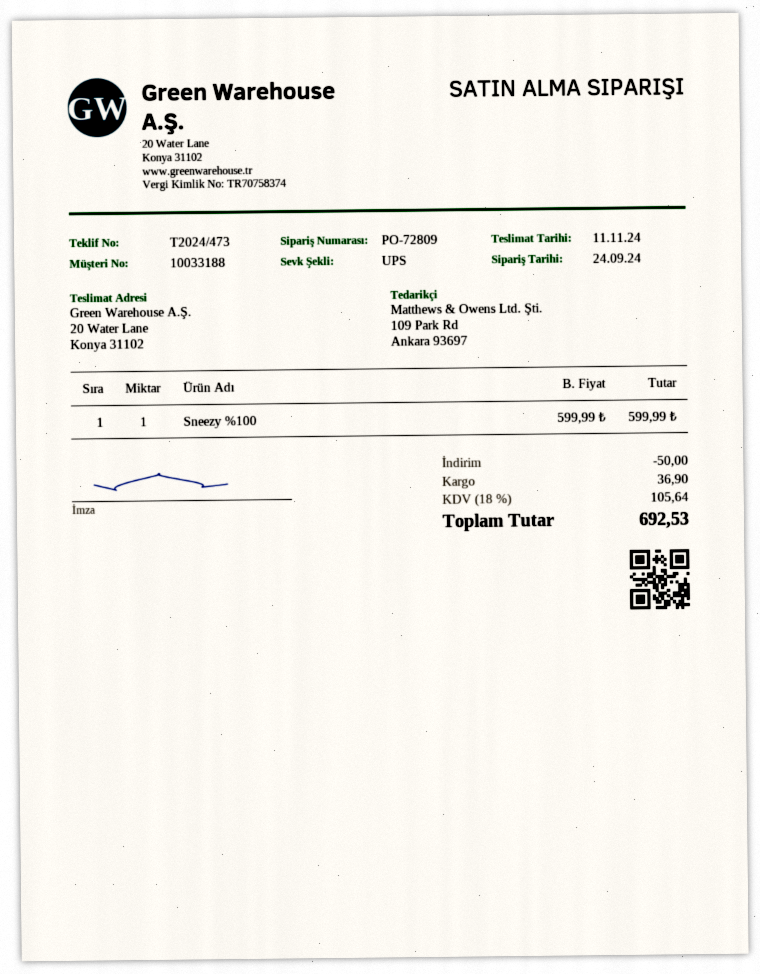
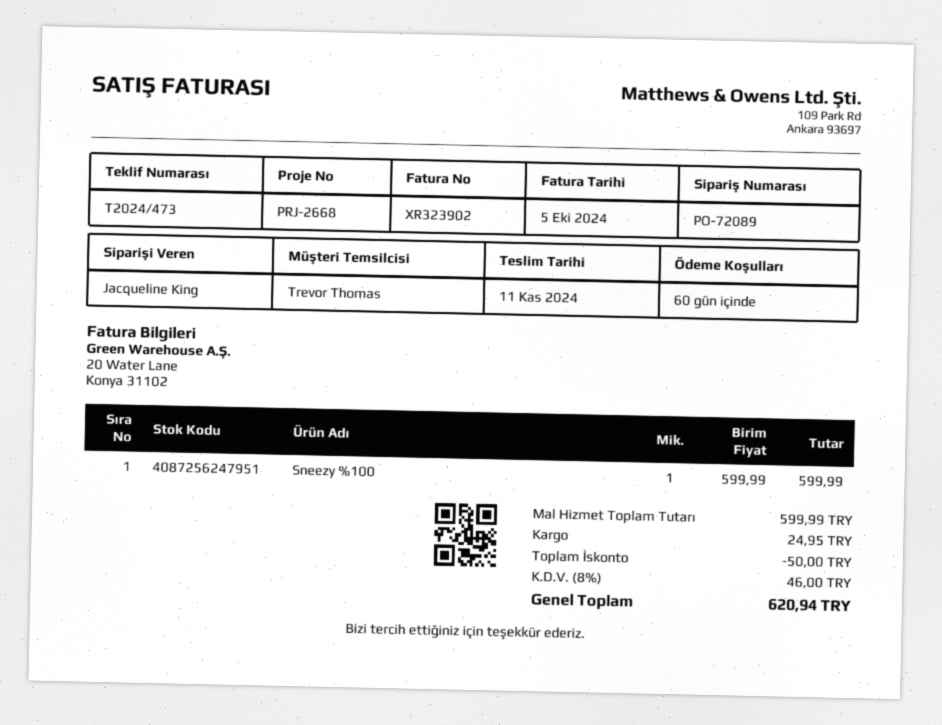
order number: PO-72809 -> PO-72089
shipping: 36.90 -> 24.95
tax: 18% = 105.64 -> 8% = 46.00
total: 692.53 -> 620.94

